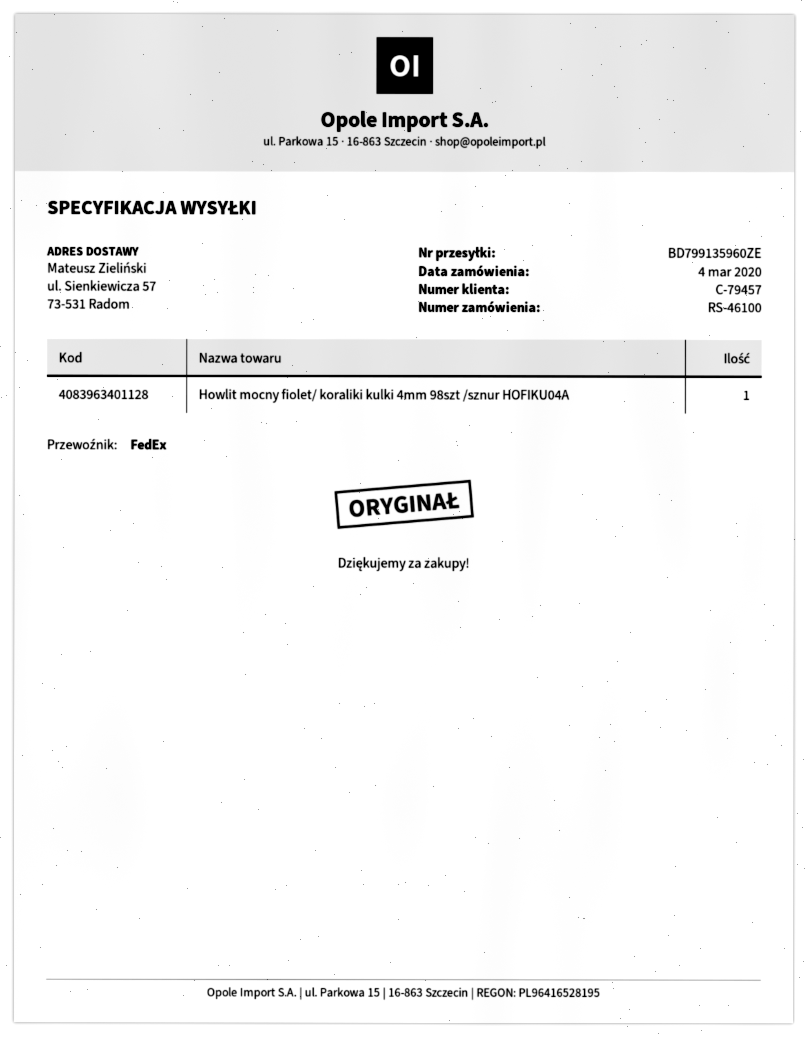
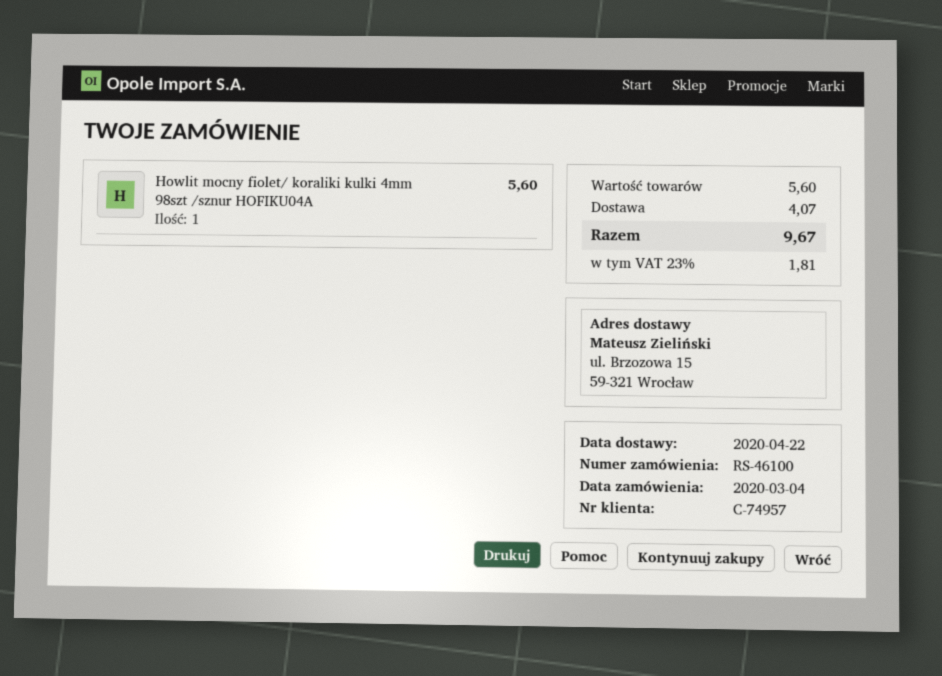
customer number: C-79457 -> C-74957
ship to: ul. Sienkiewicza 57, 73-531 Radom -> ul. Brzozowa 15, 59-321 Wrocław

